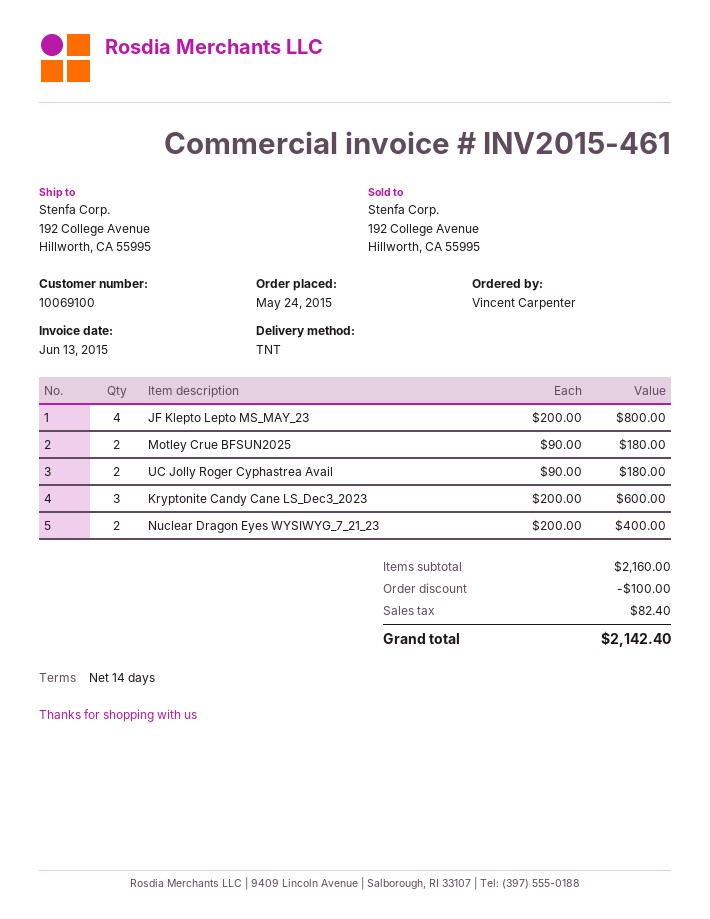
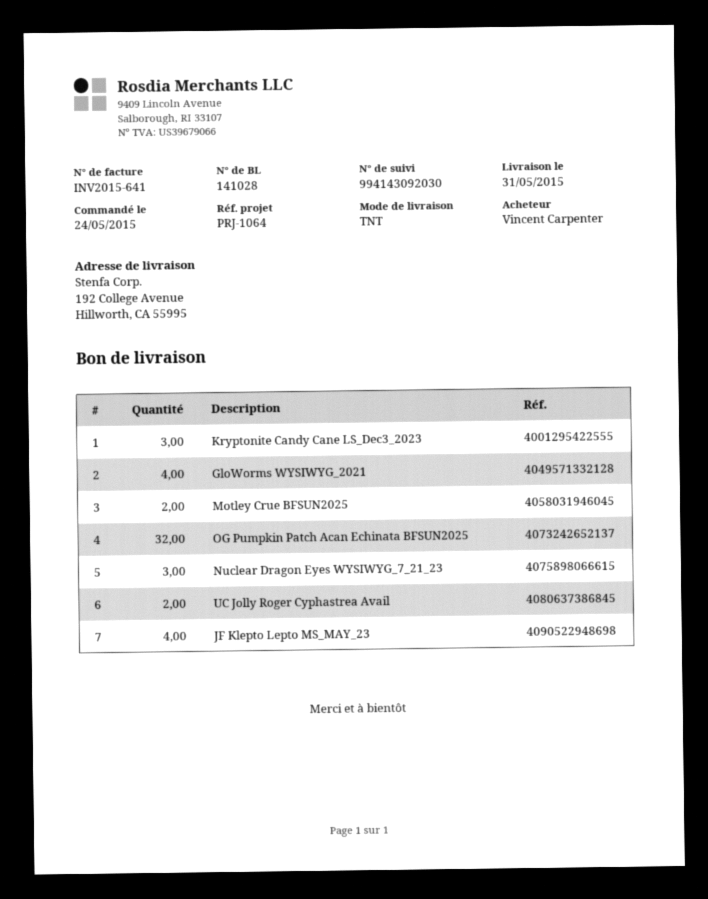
invoice number: INV2015-461 -> INV2015-641
Nuclear Dragon Eyes WYSIWYG_7_21_23: 2 -> 3
GloWorms WYSIWYG_2021: none -> 4
OG Pumpkin Patch Acan Echinata BFSUN2025: none -> 32

